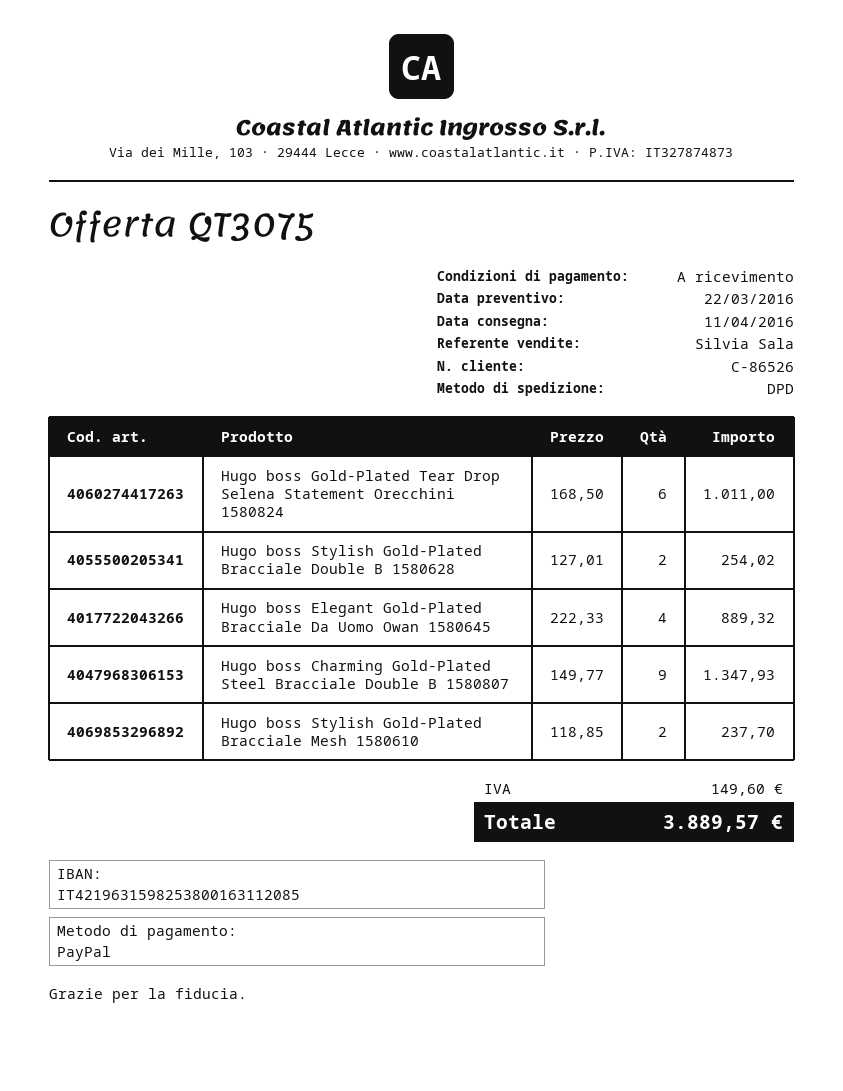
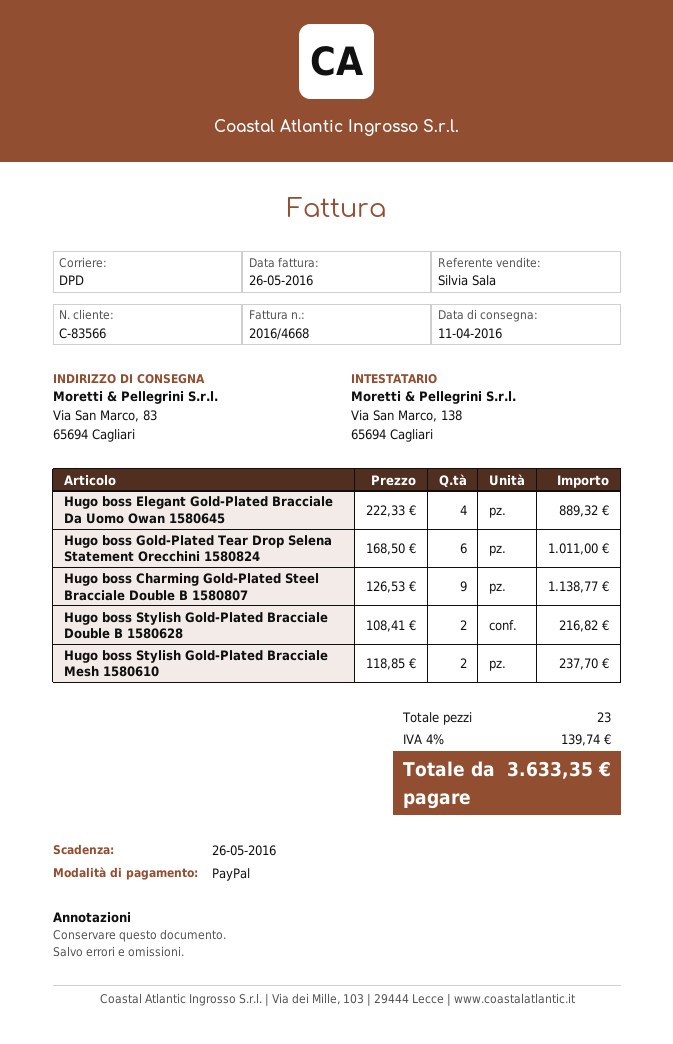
customer number: C-86526 -> C-83566
Hugo boss Stylish Gold-Plated Bracciale Double B 1580628: 2 x 127.01 = 254.02 -> 2 x 108.41 = 216.82
Hugo boss Charming Gold-Plated Steel Bracciale Double B 1580807: 9 x 149.77 = 1347.93 -> 9 x 126.53 = 1138.77
tax: 149.60 -> 139.74
total: 3889.57 -> 3633.35

